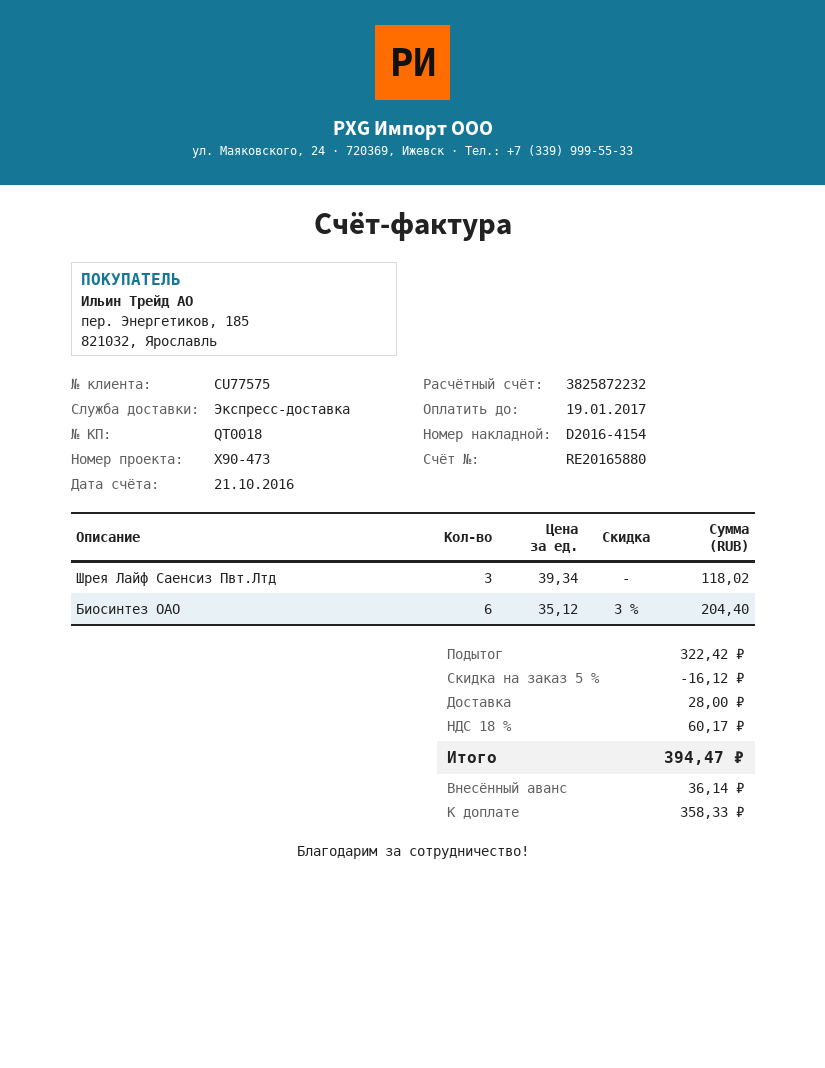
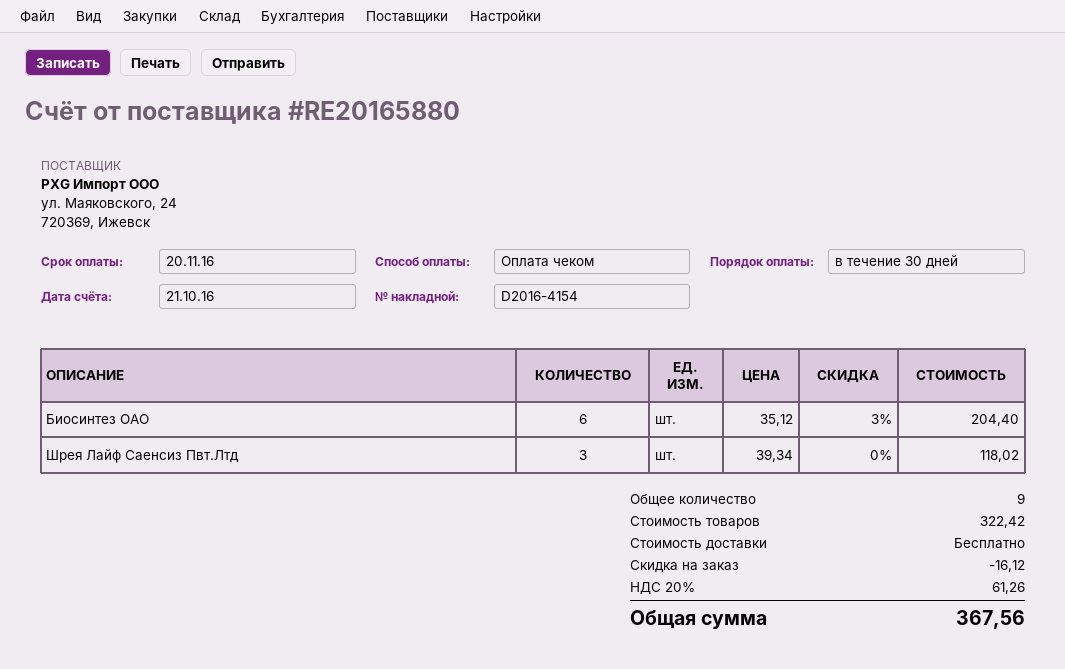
due date: 2017-01-19 -> 2016-11-20
shipping: 28.00 -> 0.00
tax: 18% = 60.17 -> 20% = 61.26
total: 394.47 -> 367.56

